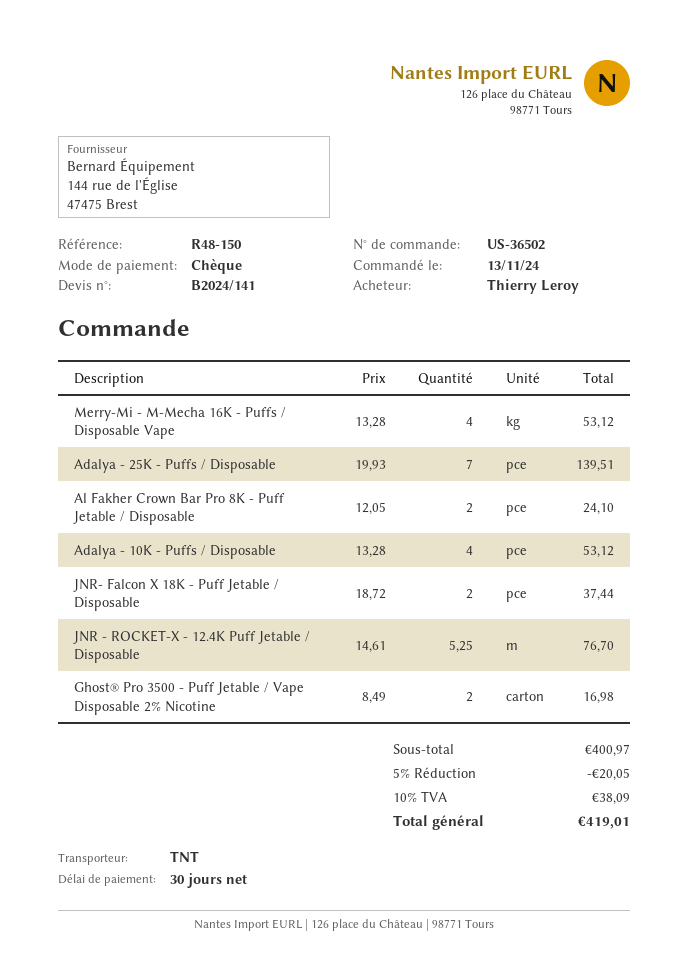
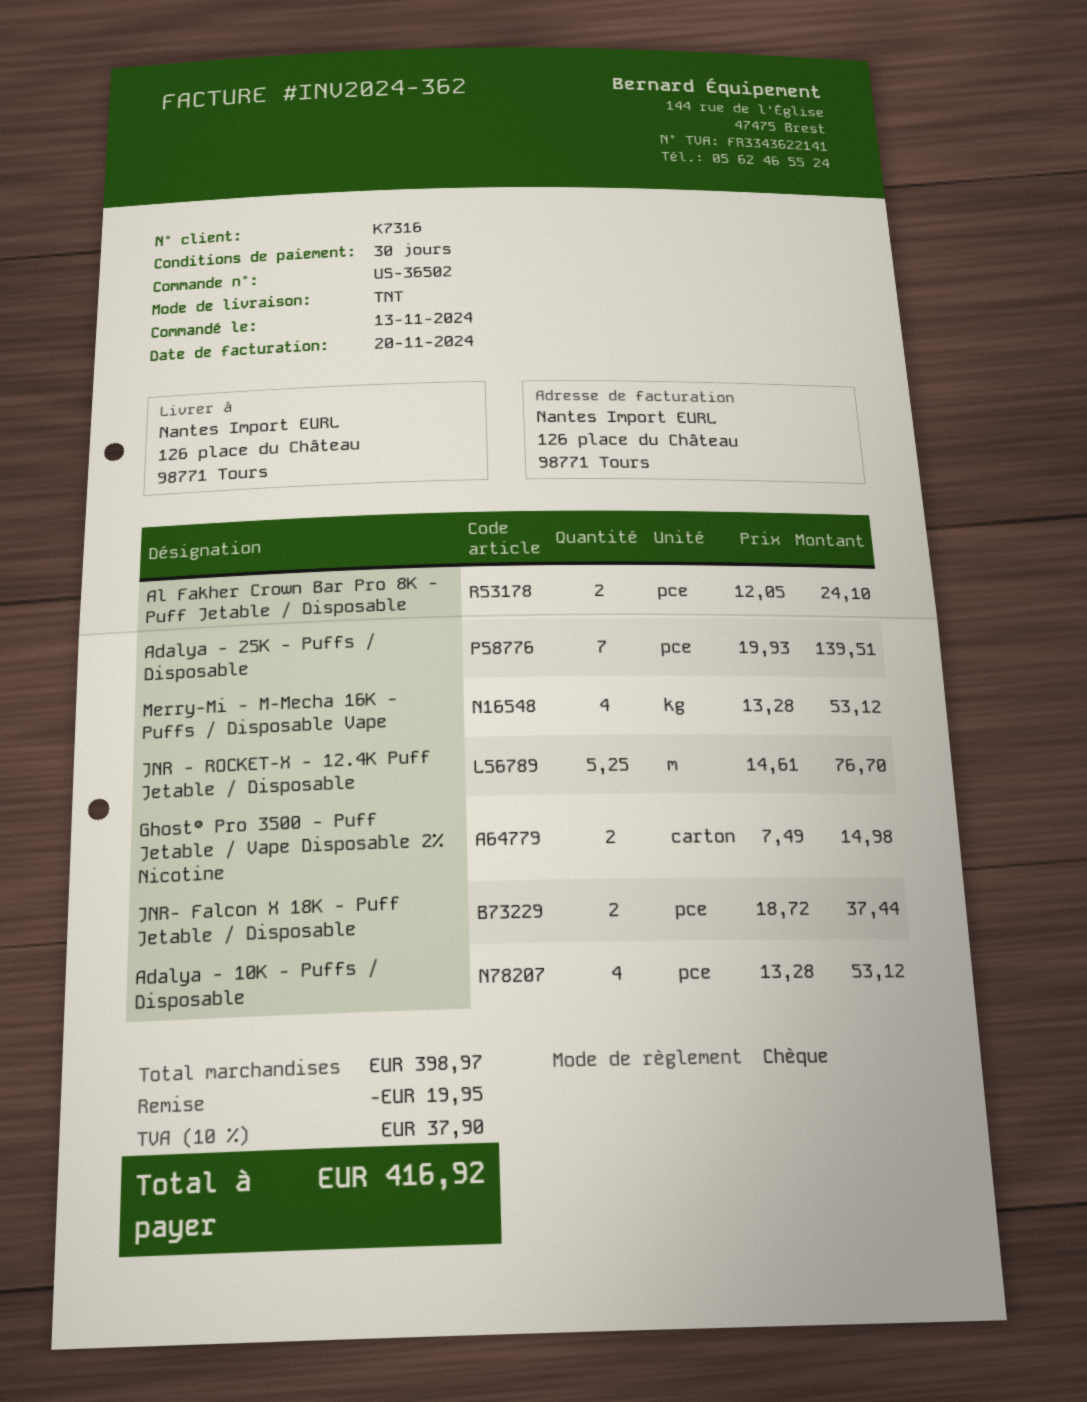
Ghost® Pro 3500 - Puff Jetable / Vape Disposable 2% Nicotine: 2 x 8.49 = 16.98 -> 2 x 7.49 = 14.98
subtotal: 400.97 -> 398.97
discount: 20.05 -> 19.95
tax: 10% = 38.09 -> 10% = 37.90
total: 419.01 -> 416.92

